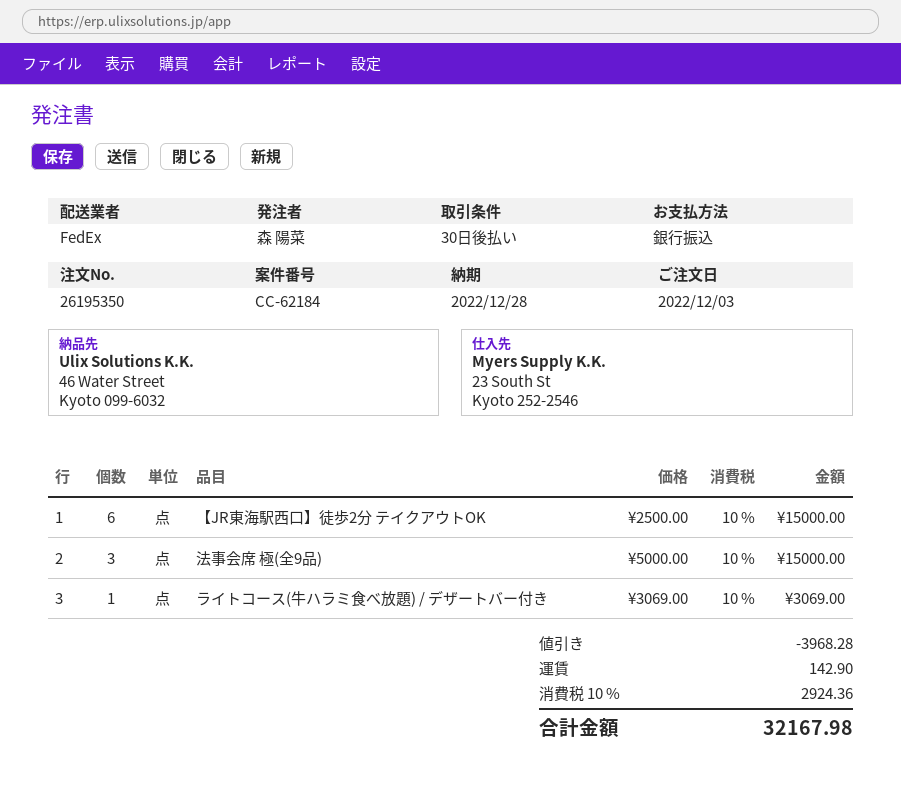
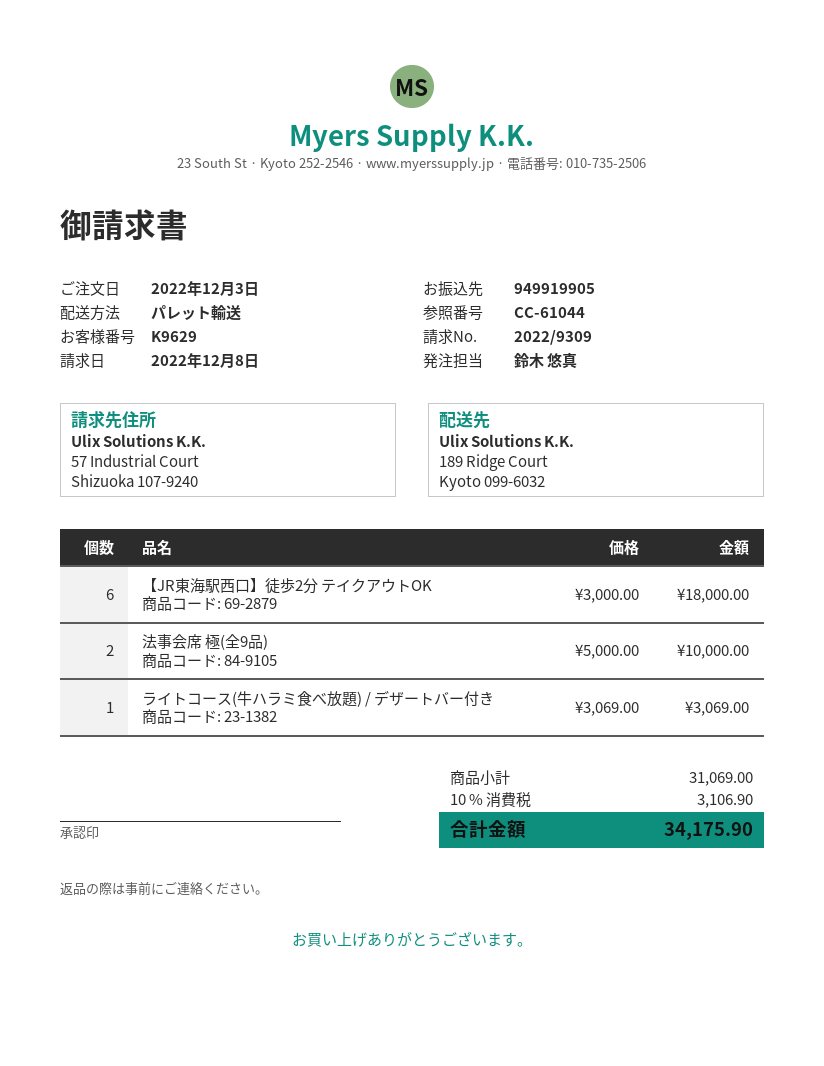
reference: CC-62184 -> CC-61044
ordered by: 森 陽菜 -> 鈴木 悠真
shipping method: FedEx -> pallet freight
ship to: 46 Water Street, Kyoto 099-6032 -> 189 Ridge Court, Kyoto 099-6032
【JR東海駅西口】徒歩2分 テイクアウトOK: 6 x 2500.00 = 15000.00 -> 6 x 3000.00 = 18000.00
法事会席 極(全9品): 3 x 5000.00 = 15000.00 -> 2 x 5000.00 = 10000.00
discount: 3968.28 -> none
shipping: 142.90 -> none
tax: 10% = 2924.36 -> 10% = 3106.90
total: 32167.98 -> 34175.90

